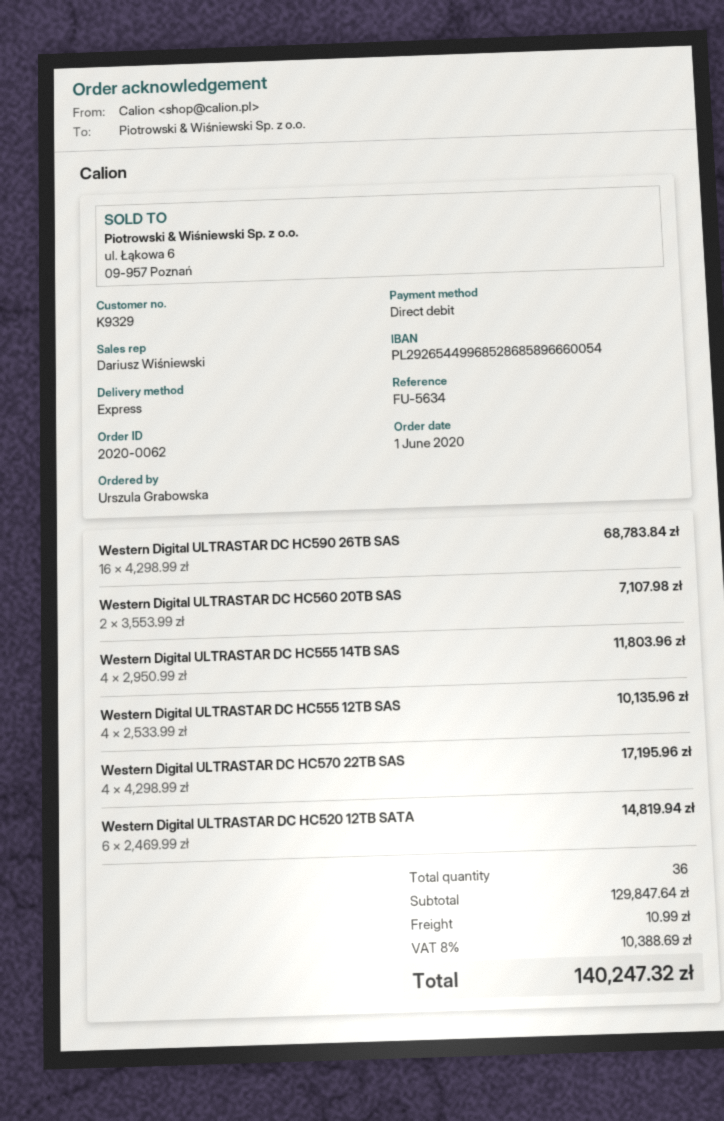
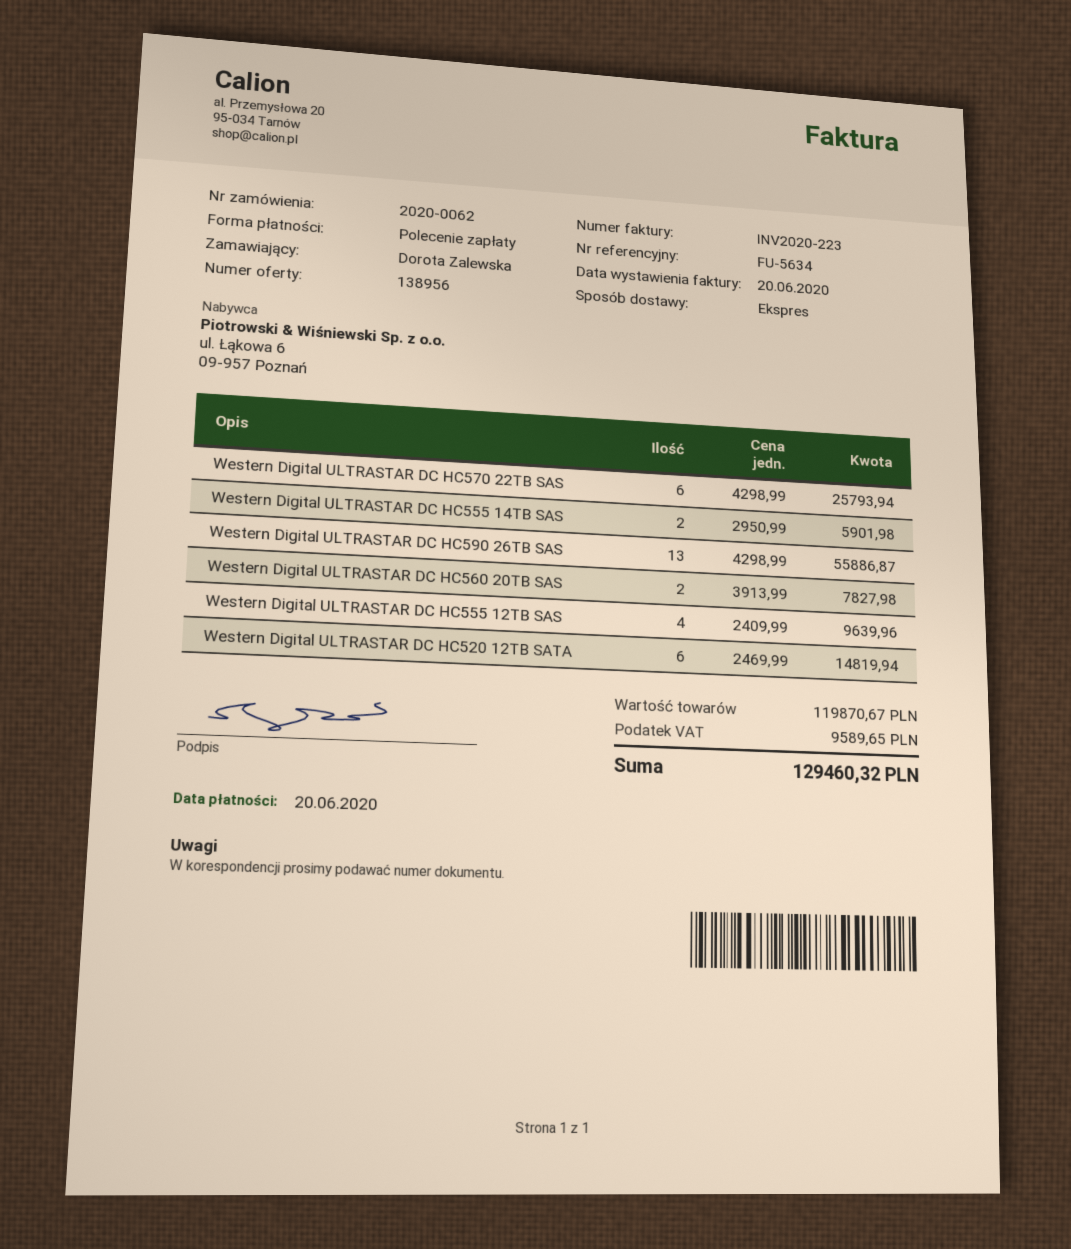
ordered by: Urszula Grabowska -> Dorota Zalewska
Western Digital ULTRASTAR DC HC590 26TB SAS: 16 x 4298.99 = 68783.84 -> 13 x 4298.99 = 55886.87
Western Digital ULTRASTAR DC HC560 20TB SAS: 2 x 3553.99 = 7107.98 -> 2 x 3913.99 = 7827.98
Western Digital ULTRASTAR DC HC555 14TB SAS: 4 x 2950.99 = 11803.96 -> 2 x 2950.99 = 5901.98
Western Digital ULTRASTAR DC HC555 12TB SAS: 4 x 2533.99 = 10135.96 -> 4 x 2409.99 = 9639.96
Western Digital ULTRASTAR DC HC570 22TB SAS: 4 x 4298.99 = 17195.96 -> 6 x 4298.99 = 25793.94
subtotal: 129847.64 -> 119870.67
shipping: 10.99 -> none
tax: 10388.69 -> 9589.65
total: 140247.32 -> 129460.32

